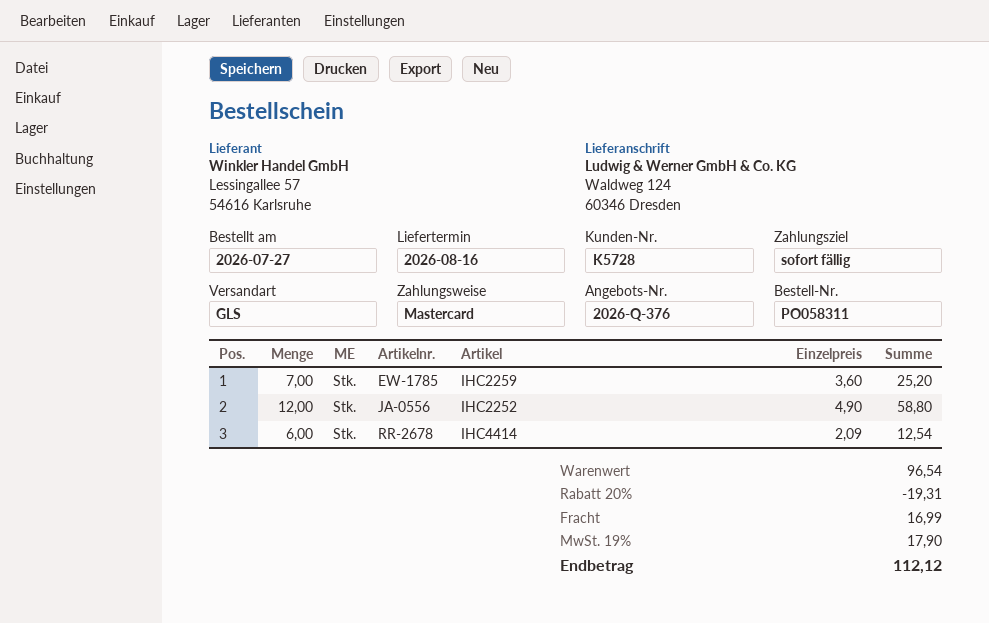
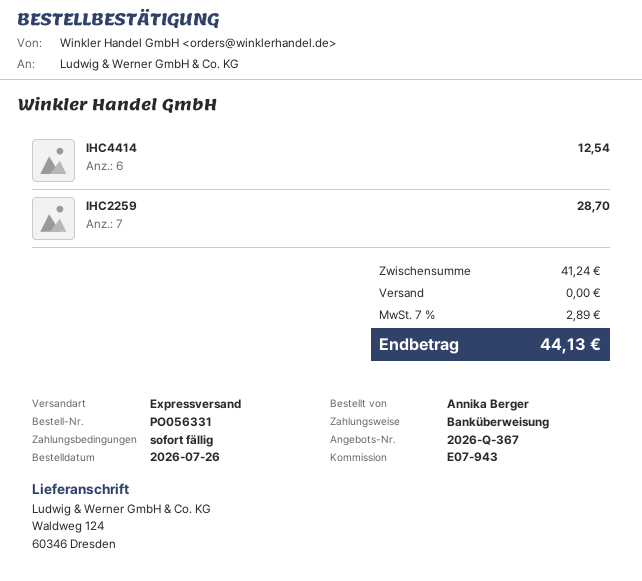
quote number: 2026-Q-376 -> 2026-Q-367
order number: PO058311 -> PO056331
order date: 2026-07-27 -> 2026-07-26
payment method: Mastercard -> bank transfer
shipping method: GLS -> express
IHC2259: 7 for 25.20 -> 7 for 28.70
IHC2252: 12 for 58.80 -> none
subtotal: 96.54 -> 41.24
discount: 20% = 19.31 -> none
shipping: 16.99 -> 0.00
tax: 19% = 17.90 -> 7% = 2.89
total: 112.12 -> 44.13

